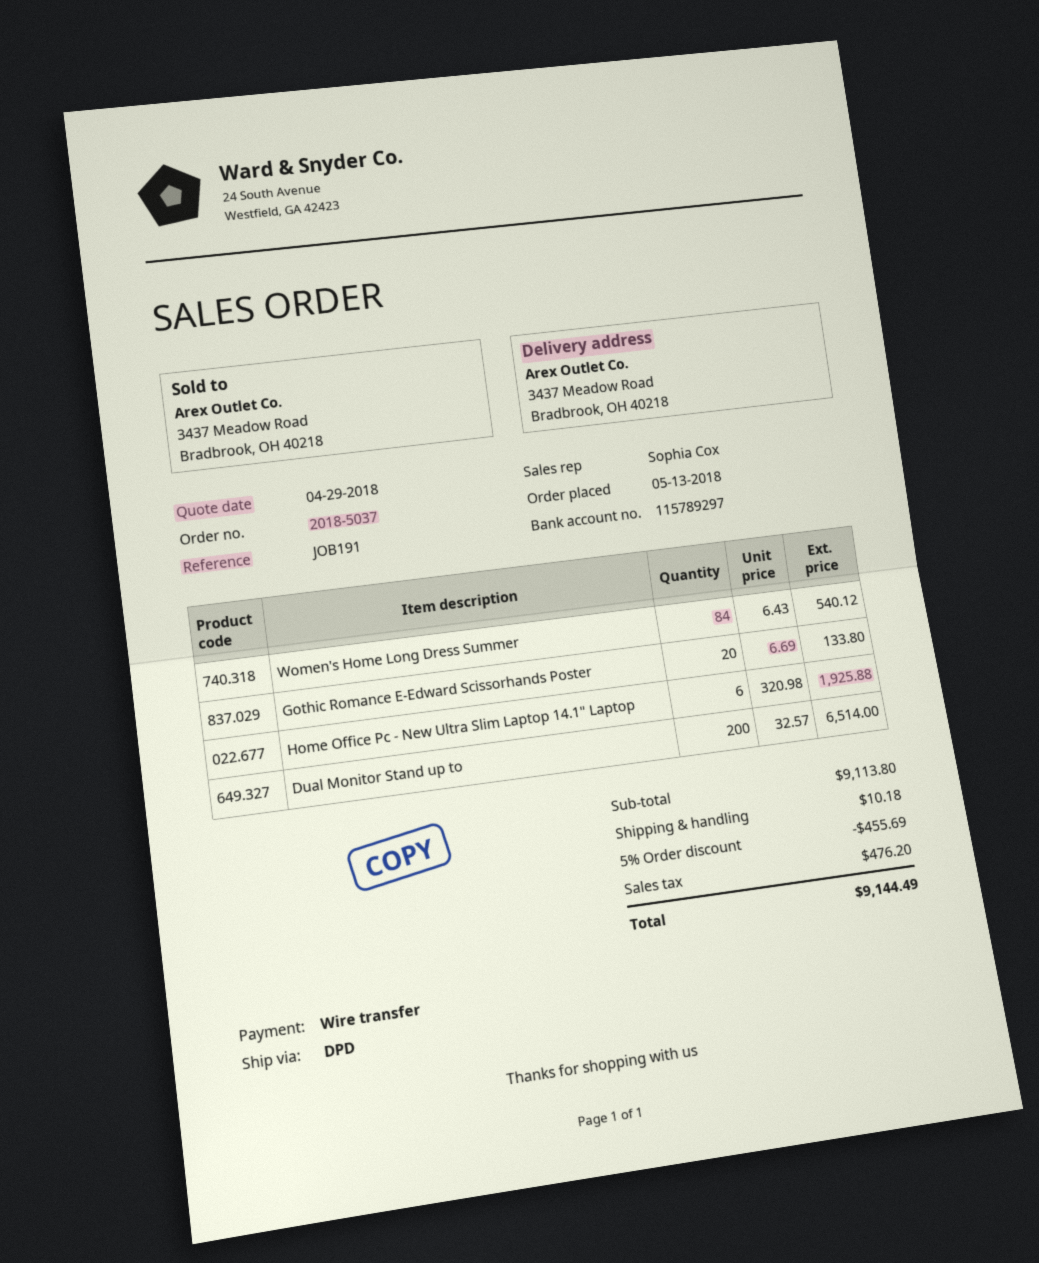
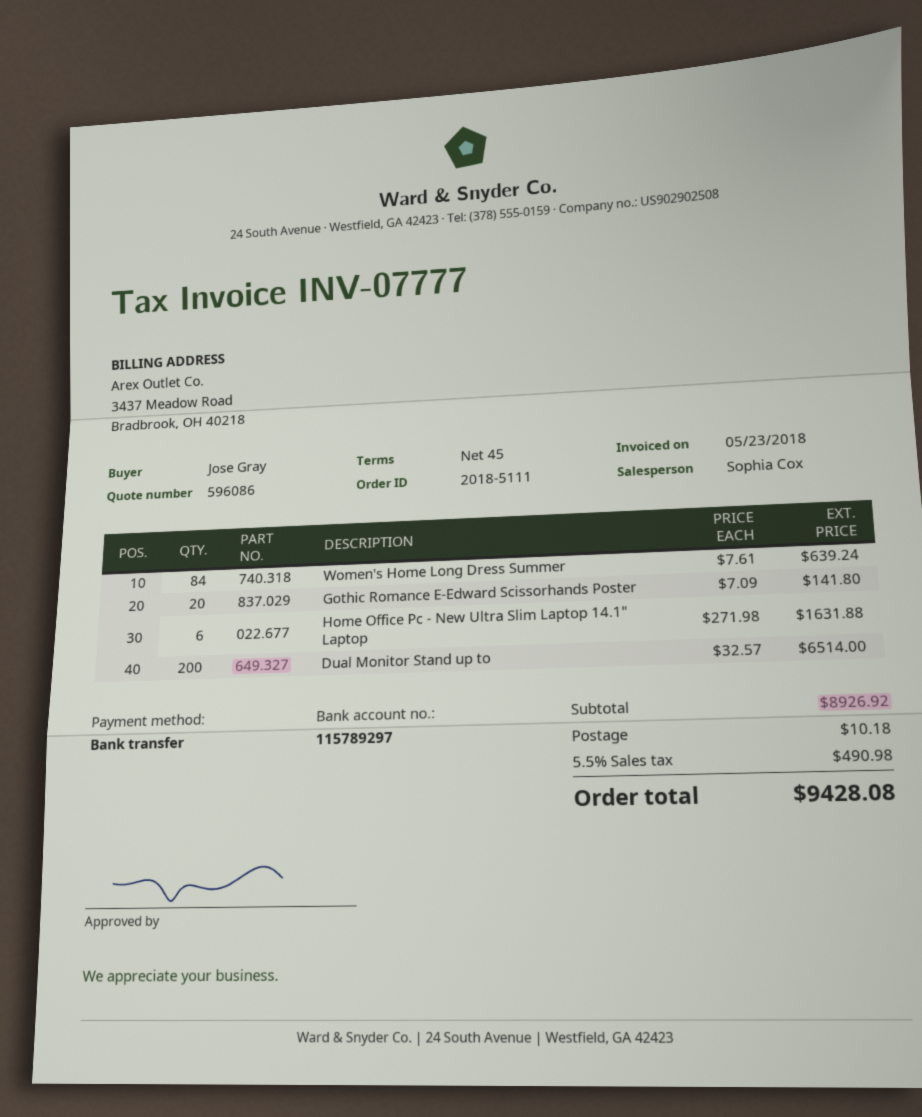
order number: 2018-5037 -> 2018-5111
Women's Home Long Dress Summer: 84 x 6.43 = 540.12 -> 84 x 7.61 = 639.24
Gothic Romance E-Edward Scissorhands Poster: 20 x 6.69 = 133.80 -> 20 x 7.09 = 141.80
Home Office Pc - New Ultra Slim Laptop 14.1" Laptop: 6 x 320.98 = 1925.88 -> 6 x 271.98 = 1631.88
subtotal: 9113.80 -> 8926.92
discount: 5% = 455.69 -> none
tax: 476.20 -> 490.98
total: 9144.49 -> 9428.08

